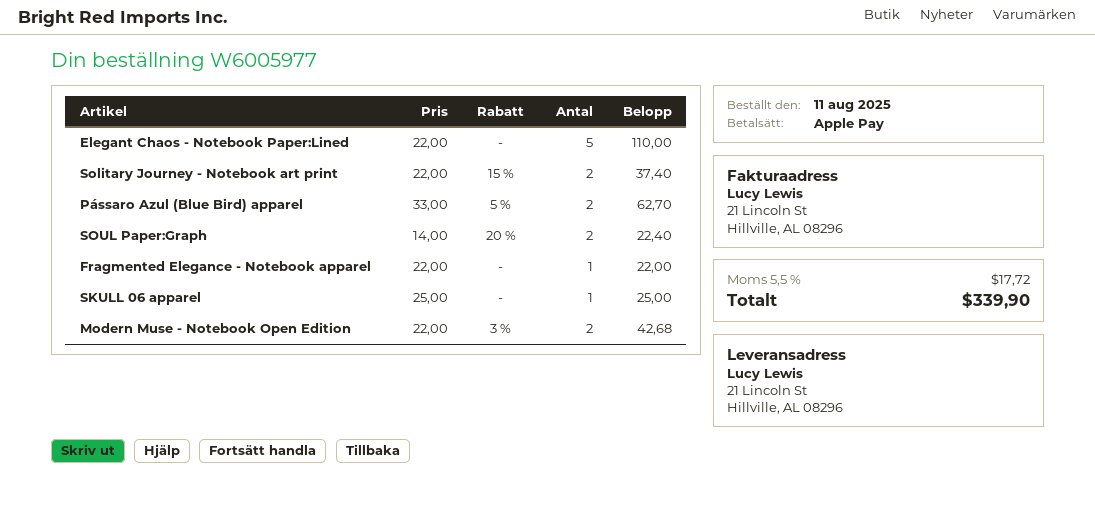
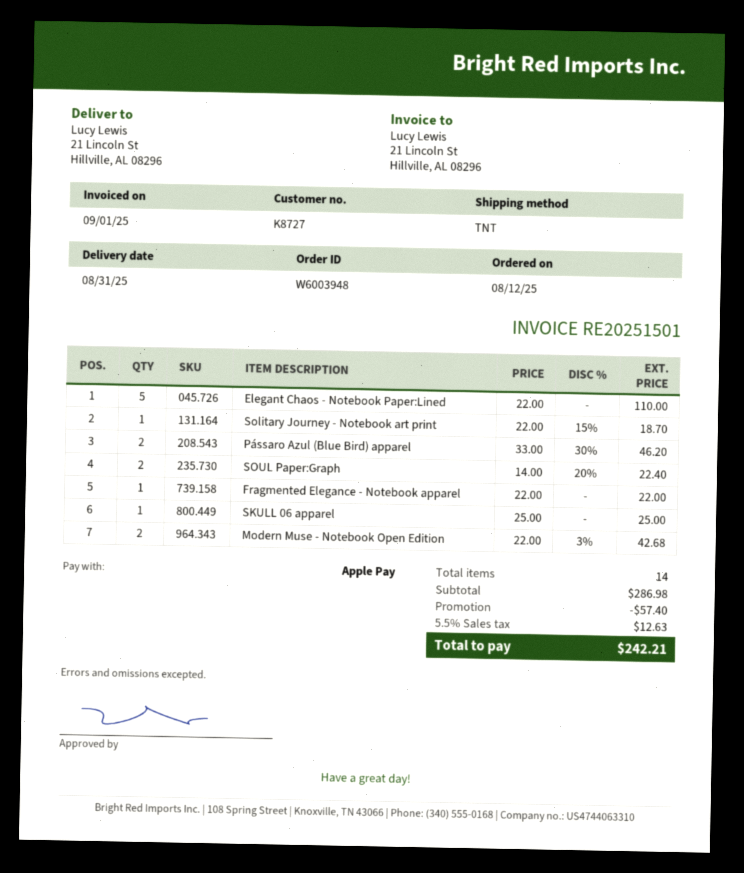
order number: W6005977 -> W6003948
order date: 2025-08-11 -> 2025-08-12
Solitary Journey - Notebook art print: 2 x 22.00 - 15% = 37.40 -> 1 x 22.00 - 15% = 18.70
Pássaro Azul (Blue Bird) apparel: 2 x 33.00 - 5% = 62.70 -> 2 x 33.00 - 30% = 46.20
discount: none -> 57.40
tax: 5.5% = 17.72 -> 5.5% = 12.63
total: 339.90 -> 242.21

